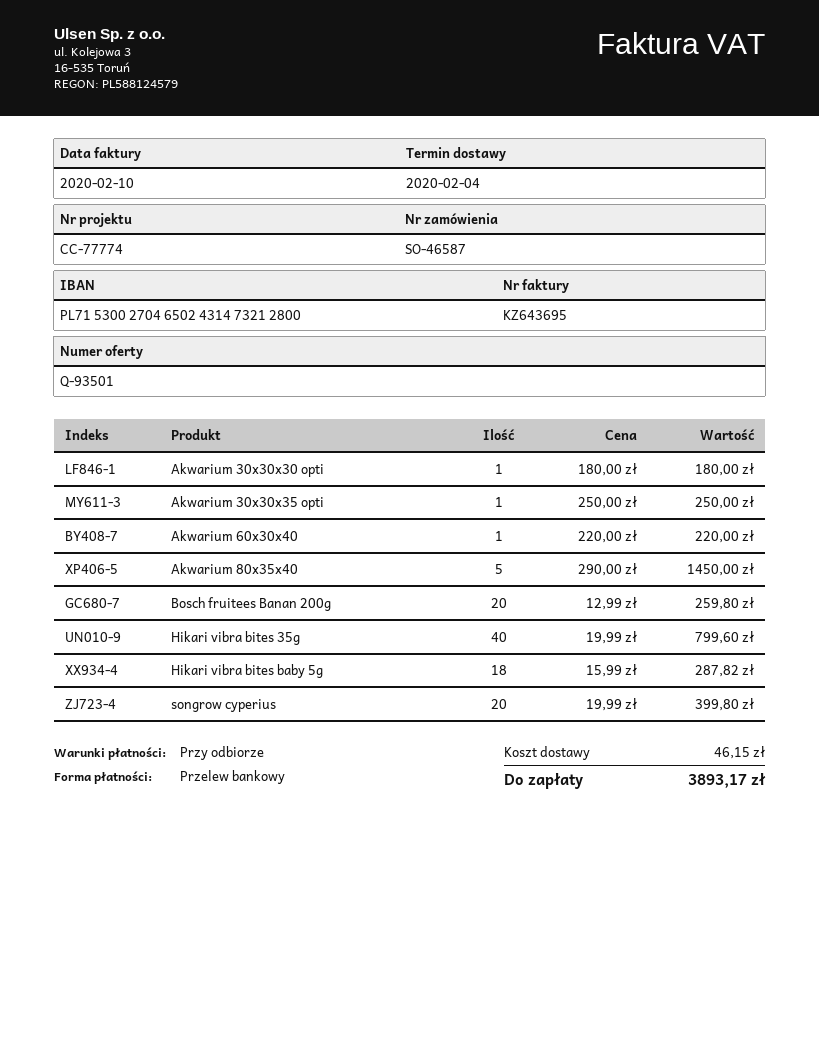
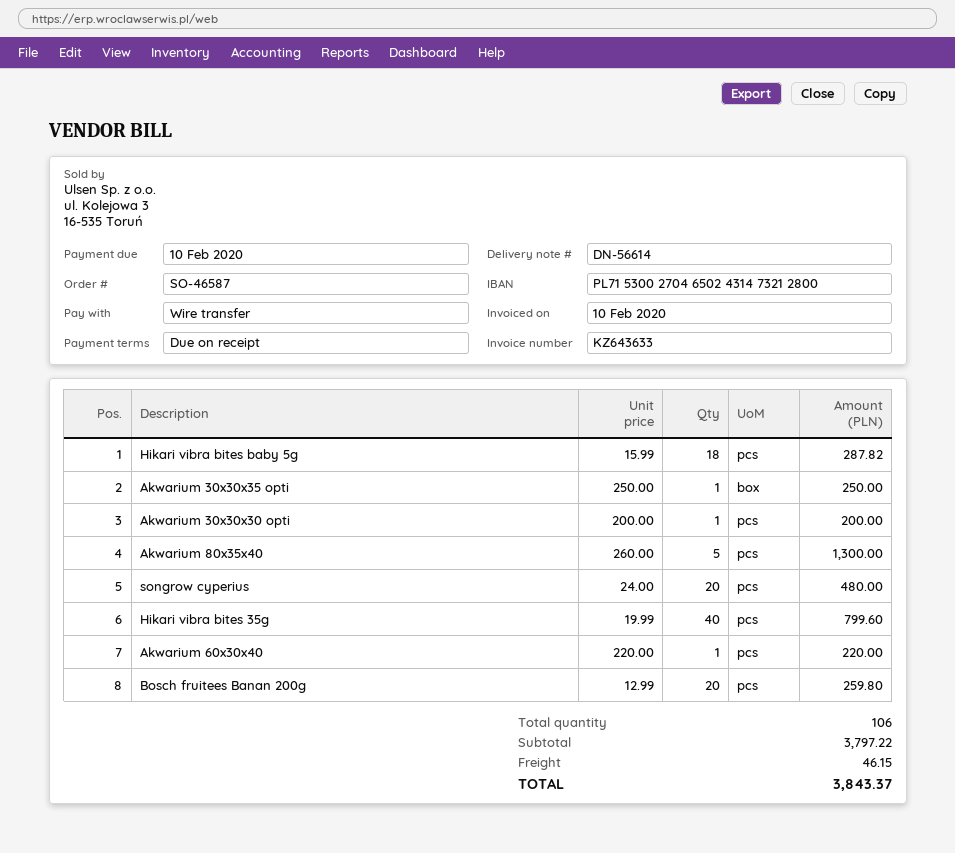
invoice number: KZ643695 -> KZ643633
Akwarium 30x30x30 opti: 1 x 180.00 = 180.00 -> 1 x 200.00 = 200.00
Akwarium 80x35x40: 5 x 290.00 = 1450.00 -> 5 x 260.00 = 1300.00
songrow cyperius: 20 x 19.99 = 399.80 -> 20 x 24.00 = 480.00
total: 3893.17 -> 3843.37

